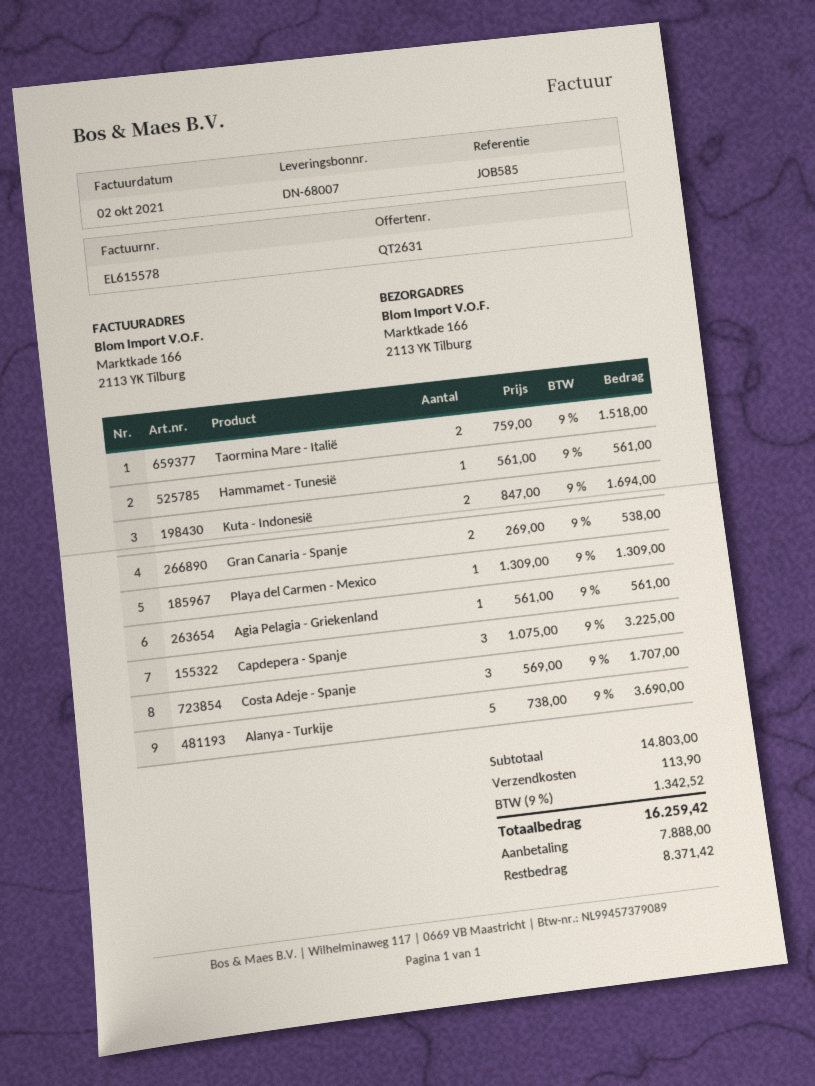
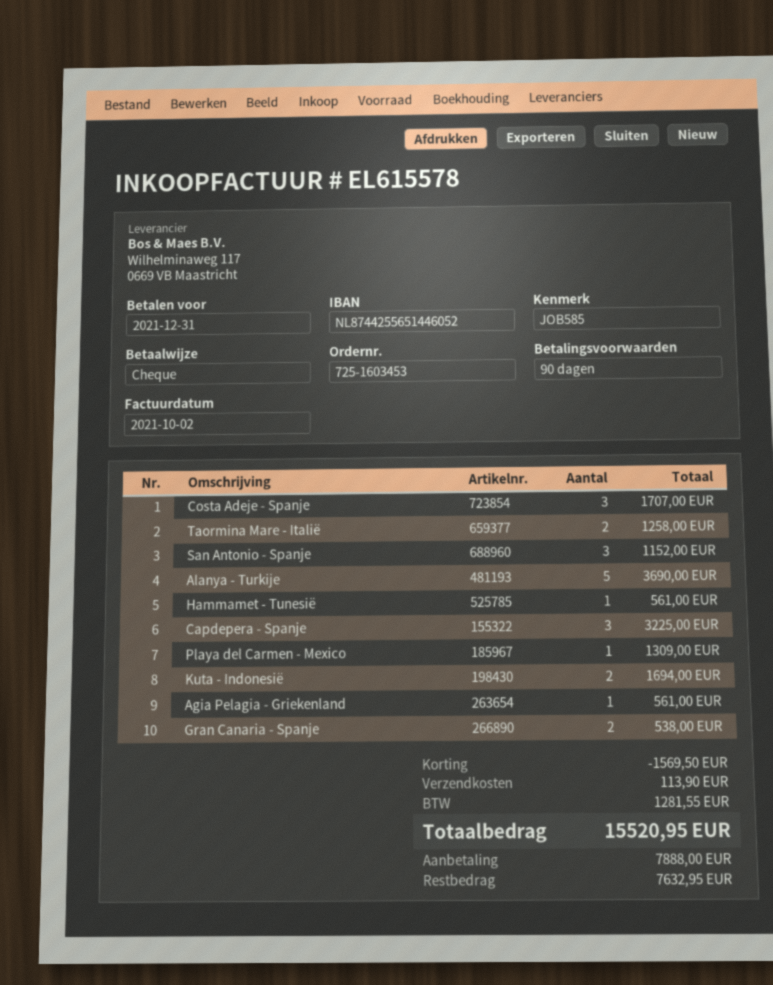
Taormina Mare - Italië: 2 for 1518.00 -> 2 for 1258.00
San Antonio - Spanje: none -> 3 for 1152.00
discount: none -> 1569.50
tax: 1342.52 -> 1281.55
total: 16259.42 -> 15520.95
balance: 8371.42 -> 7632.95

